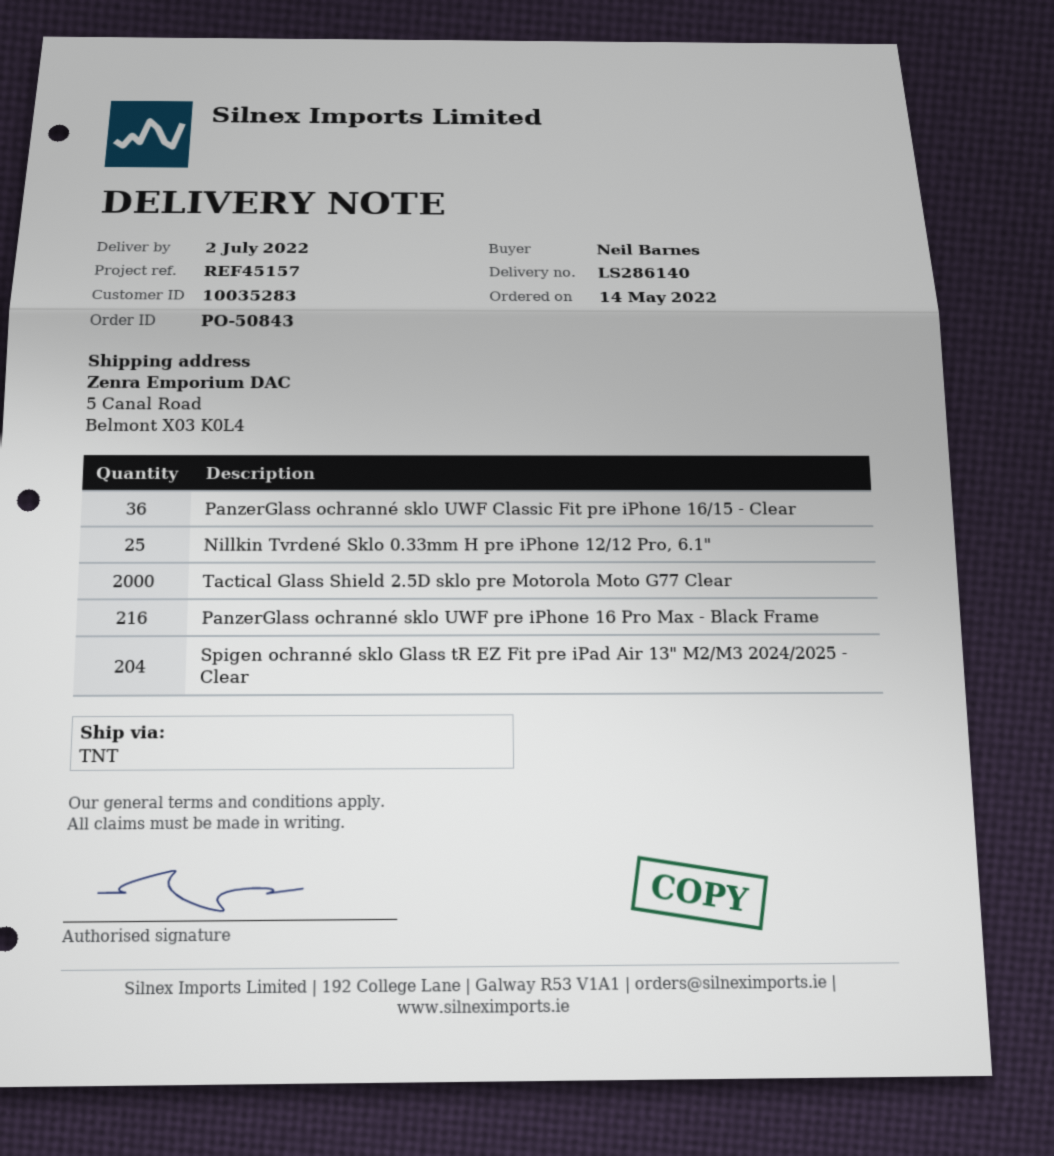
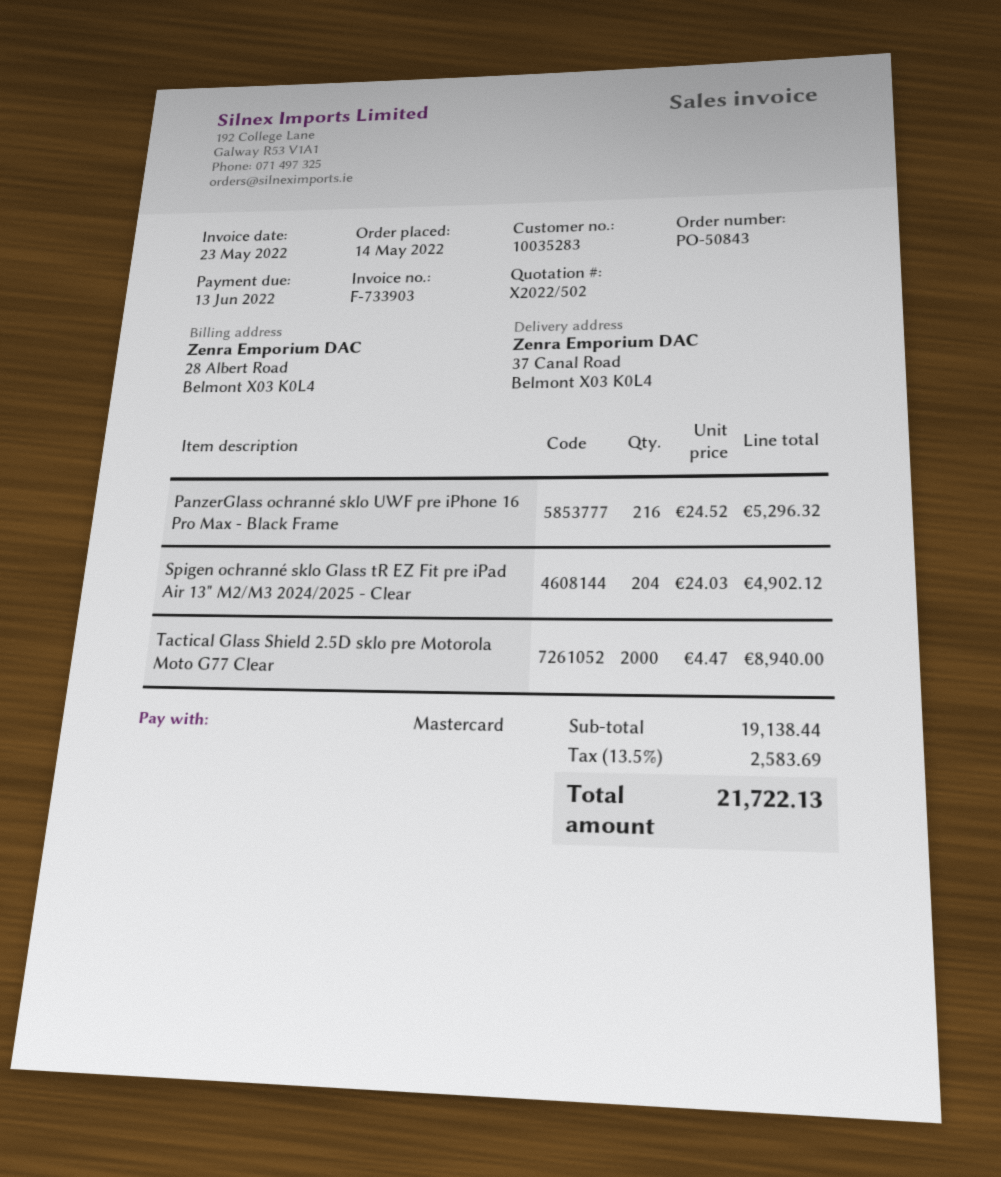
ship to: 5 Canal Road, Belmont X03 K0L4 -> 37 Canal Road, Belmont X03 K0L4
PanzerGlass ochranné sklo UWF Classic Fit pre iPhone 16/15 - Clear: 36 -> none
Nillkin Tvrdené Sklo 0.33mm H pre iPhone 12/12 Pro, 6.1": 25 -> none

